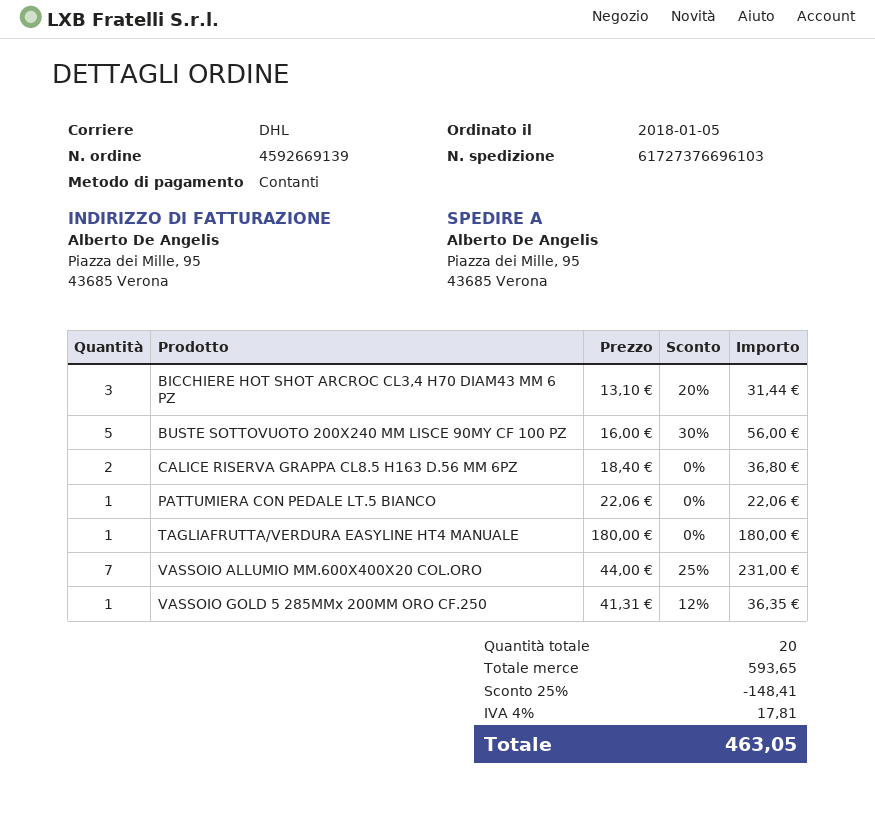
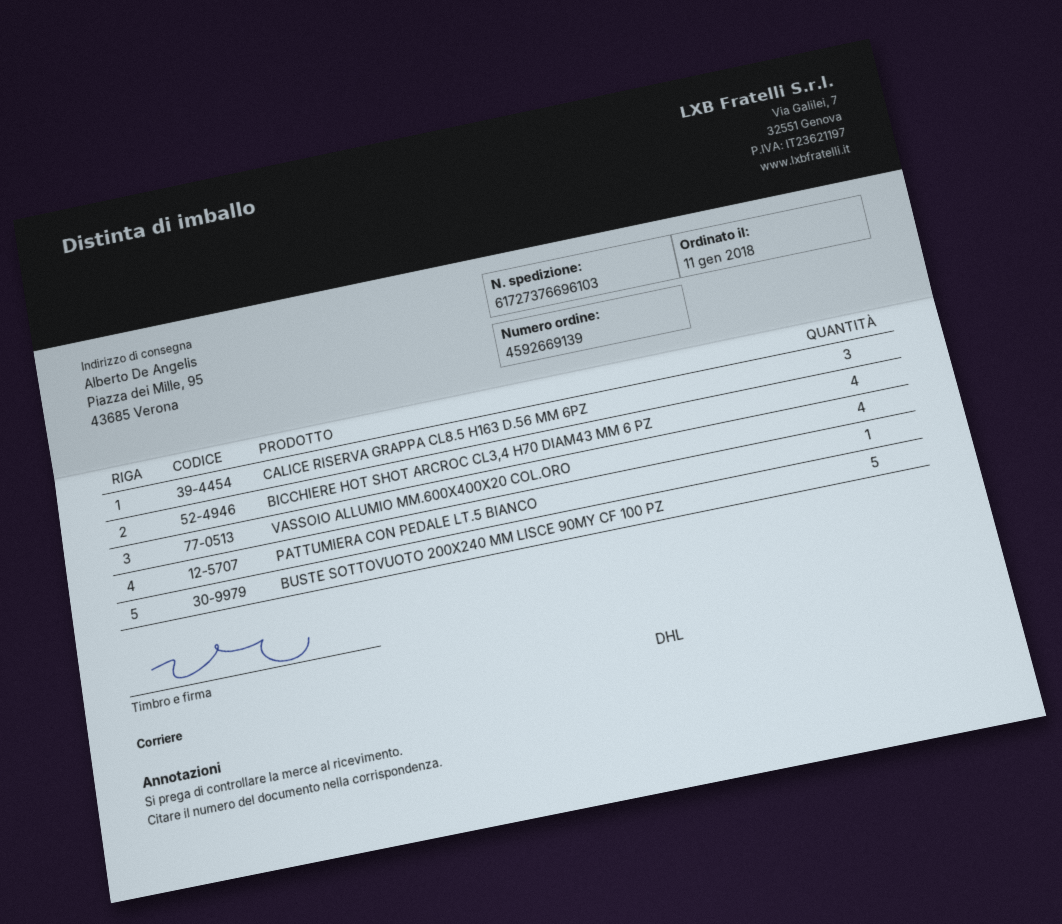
order date: 2018-01-05 -> 2018-01-11
BICCHIERE HOT SHOT ARCROC CL3,4 H70 DIAM43 MM 6 PZ: 3 -> 4
CALICE RISERVA GRAPPA CL8.5 H163 D.56 MM 6PZ: 2 -> 3
TAGLIAFRUTTA/VERDURA EASYLINE HT4 MANUALE: 1 -> none
VASSOIO ALLUMIO MM.600X400X20 COL.ORO: 7 -> 4
VASSOIO GOLD 5 285MMx 200MM ORO CF.250: 1 -> none

